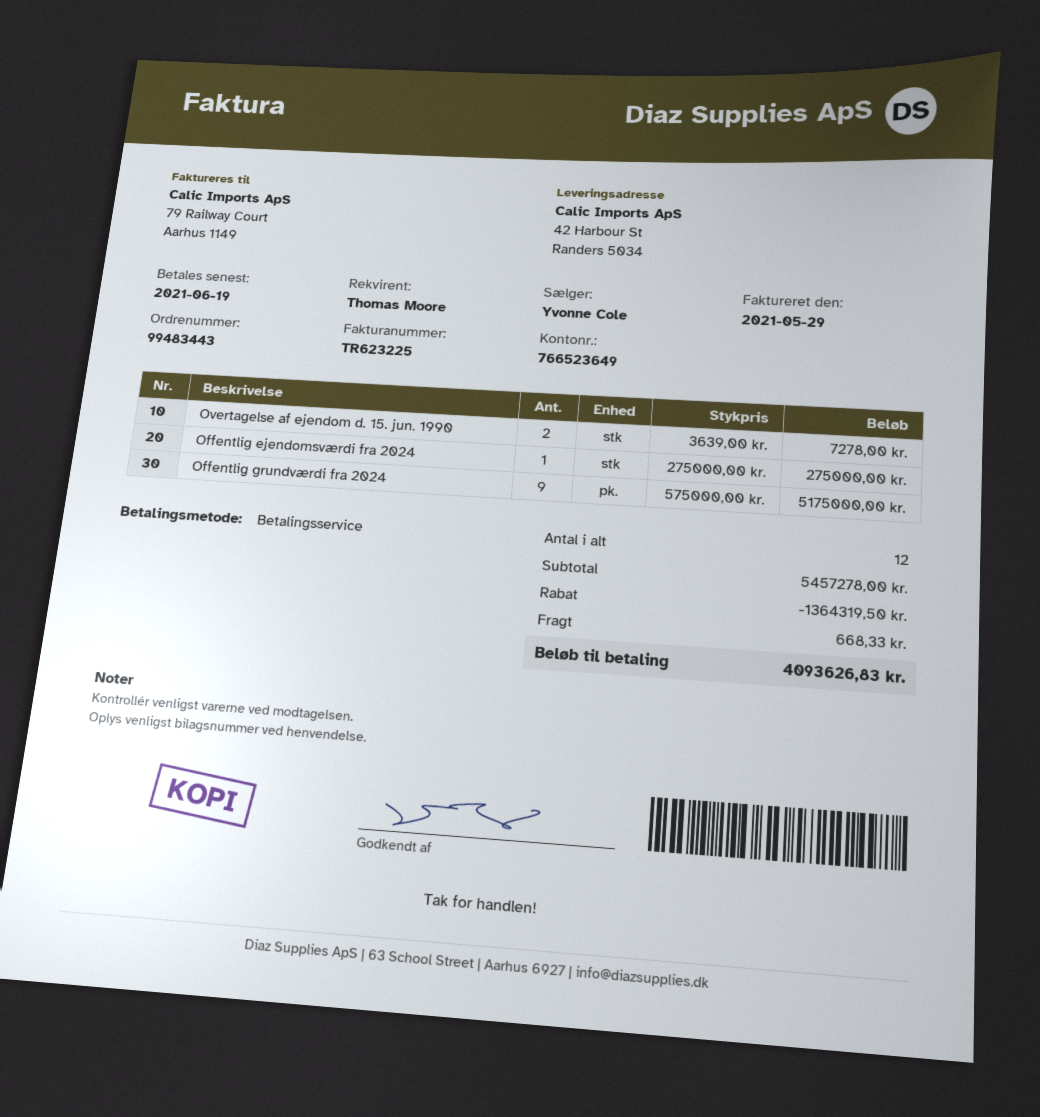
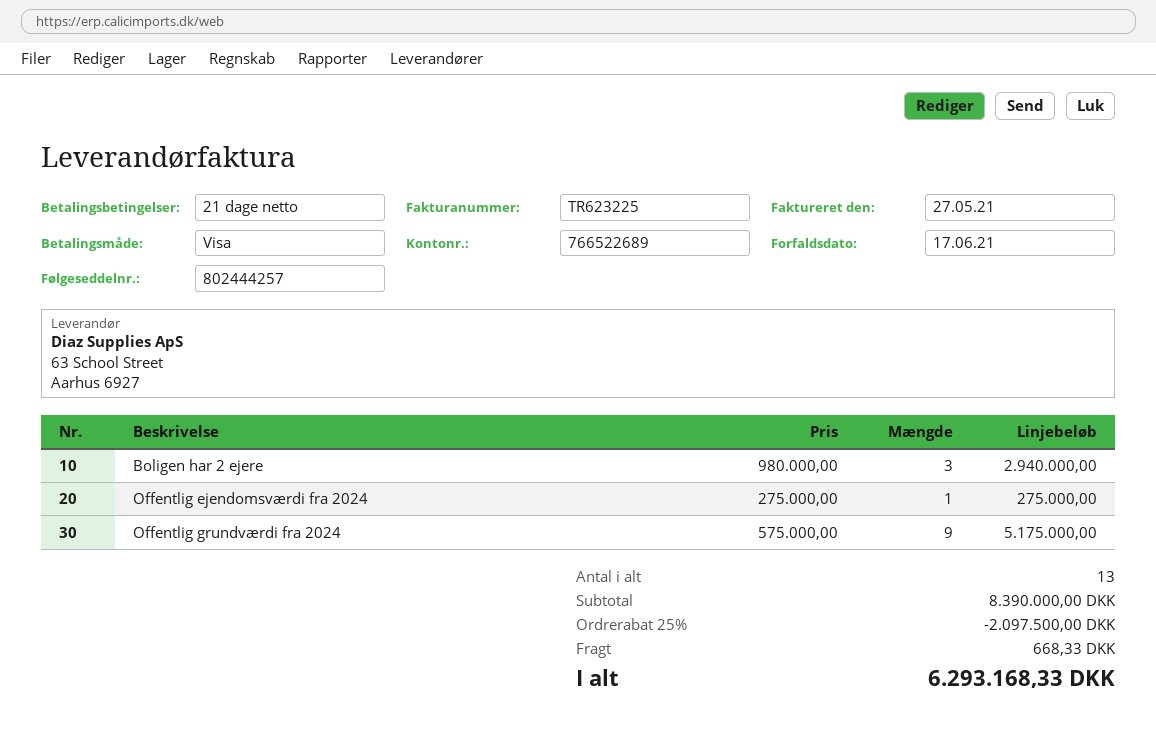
invoice date: 2021-05-29 -> 2021-05-27
due date: 2021-06-19 -> 2021-06-17
payment method: direct debit -> Visa
bank account: 766523649 -> 766522689
Overtagelse af ejendom d. 15. jun. 1990: 2 x 3639.00 = 7278.00 -> none
Boligen har 2 ejere: none -> 3 x 980000.00 = 2940000.00
total quantity: 12 -> 13
subtotal: 5457278.00 -> 8390000.00
discount: 1364319.50 -> 2097500.00
total: 4093626.83 -> 6293168.33

